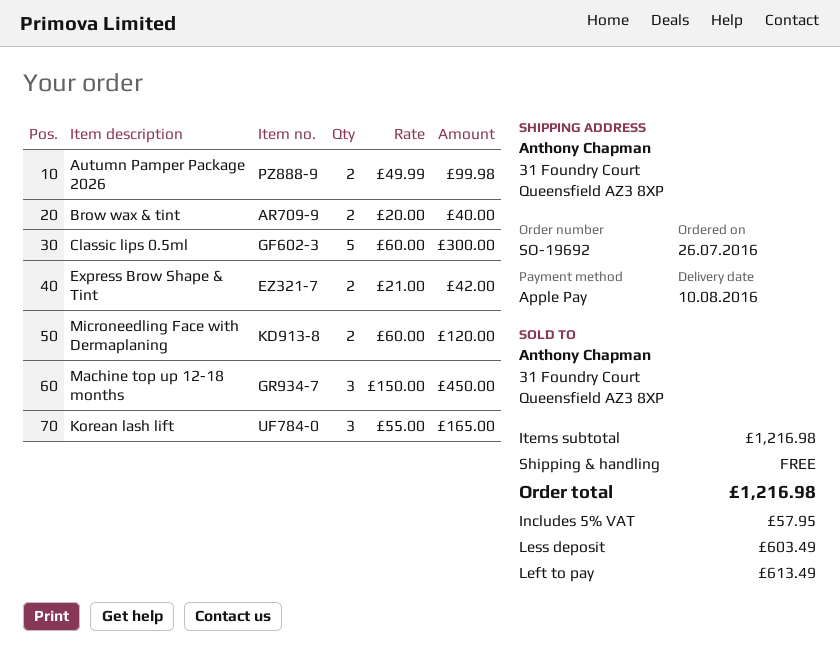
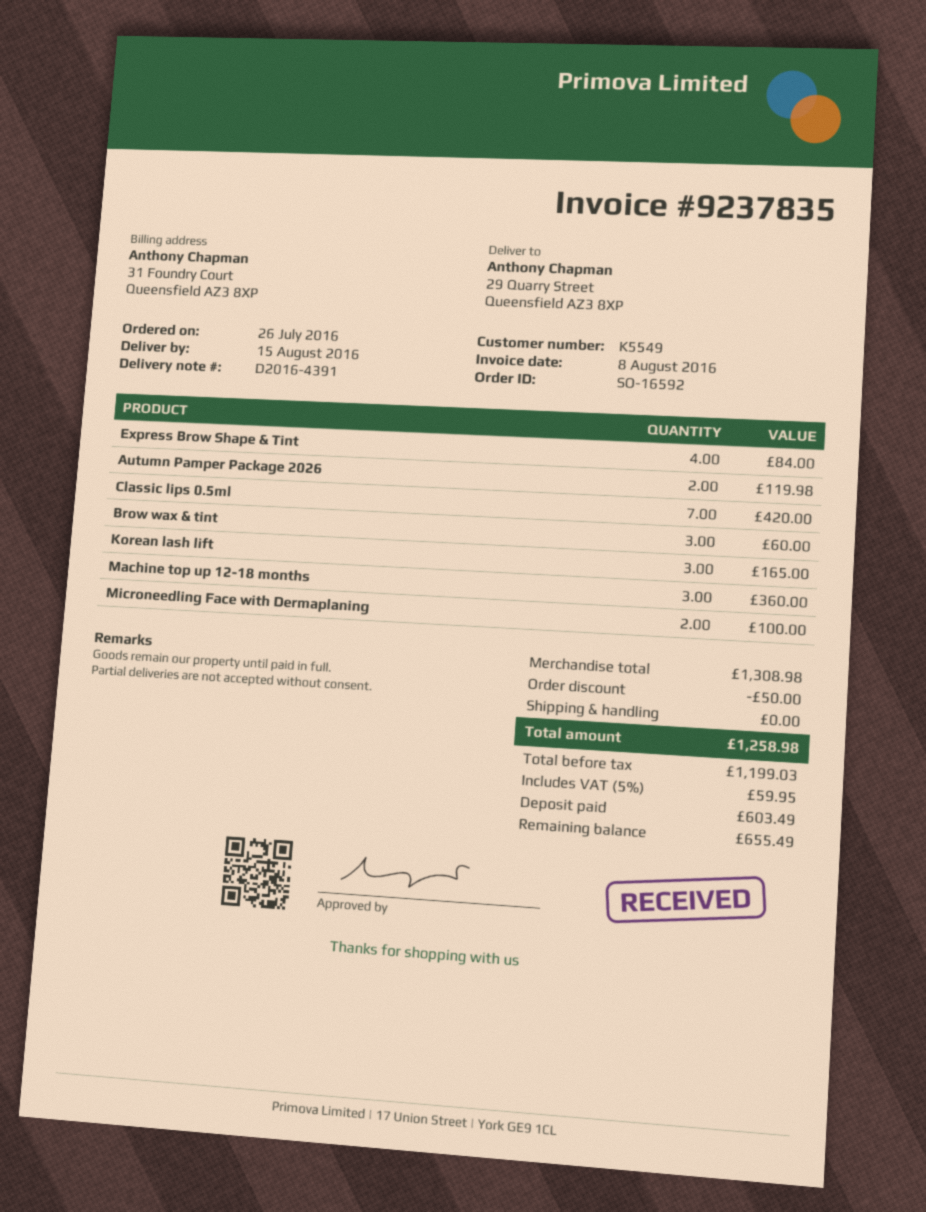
order number: SO-19692 -> SO-16592
delivery date: 2016-08-10 -> 2016-08-15
ship to: 31 Foundry Court, Queensfield AZ3 8XP -> 29 Quarry Street, Queensfield AZ3 8XP
Autumn Pamper Package 2026: 2 for 99.98 -> 2 for 119.98
Brow wax & tint: 2 for 40.00 -> 3 for 60.00
Classic lips 0.5ml: 5 for 300.00 -> 7 for 420.00
Express Brow Shape & Tint: 2 for 42.00 -> 4 for 84.00
Microneedling Face with Dermaplaning: 2 for 120.00 -> 2 for 100.00
Machine top up 12-18 months: 3 for 450.00 -> 3 for 360.00
subtotal: 1216.98 -> 1308.98
discount: none -> 50.00
tax: 5% = 57.95 -> 5% = 59.95
total: 1216.98 -> 1258.98
balance: 613.49 -> 655.49

